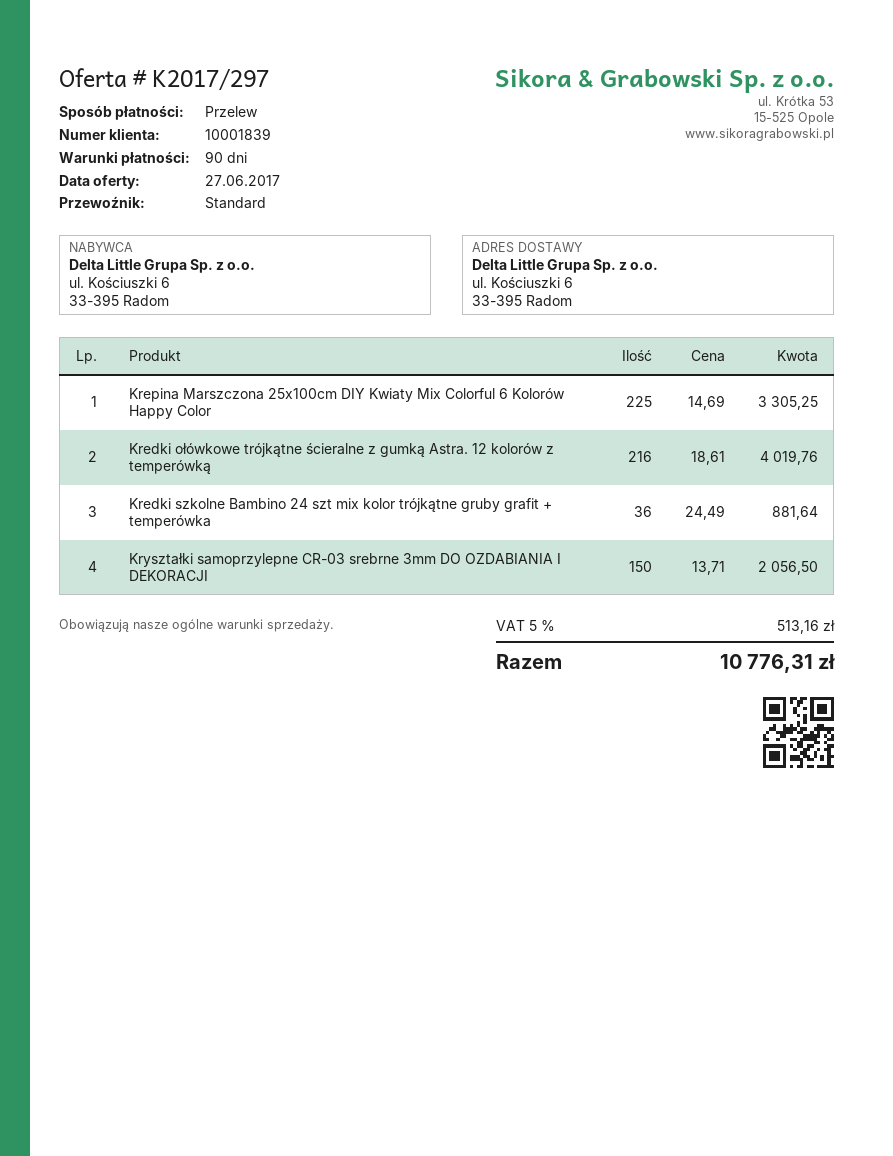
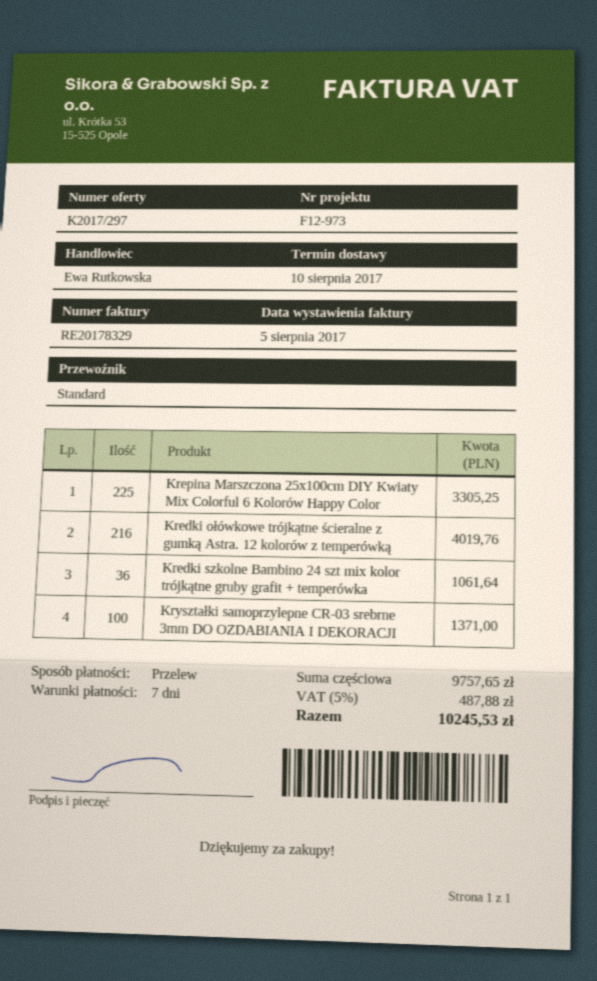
payment terms: 90 days -> 7 days
Kredki szkolne Bambino 24 szt mix kolor trójkątne gruby grafit + temperówka: 36 for 881.64 -> 36 for 1061.64
Kryształki samoprzylepne CR-03 srebrne 3mm DO OZDABIANIA I DEKORACJI: 150 for 2056.50 -> 100 for 1371.00
tax: 5% = 513.16 -> 5% = 487.88
total: 10776.31 -> 10245.53

